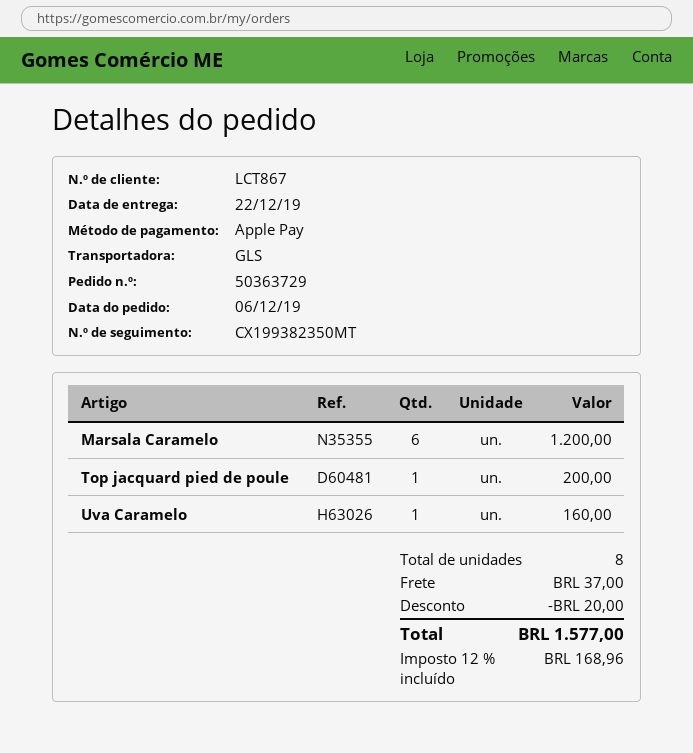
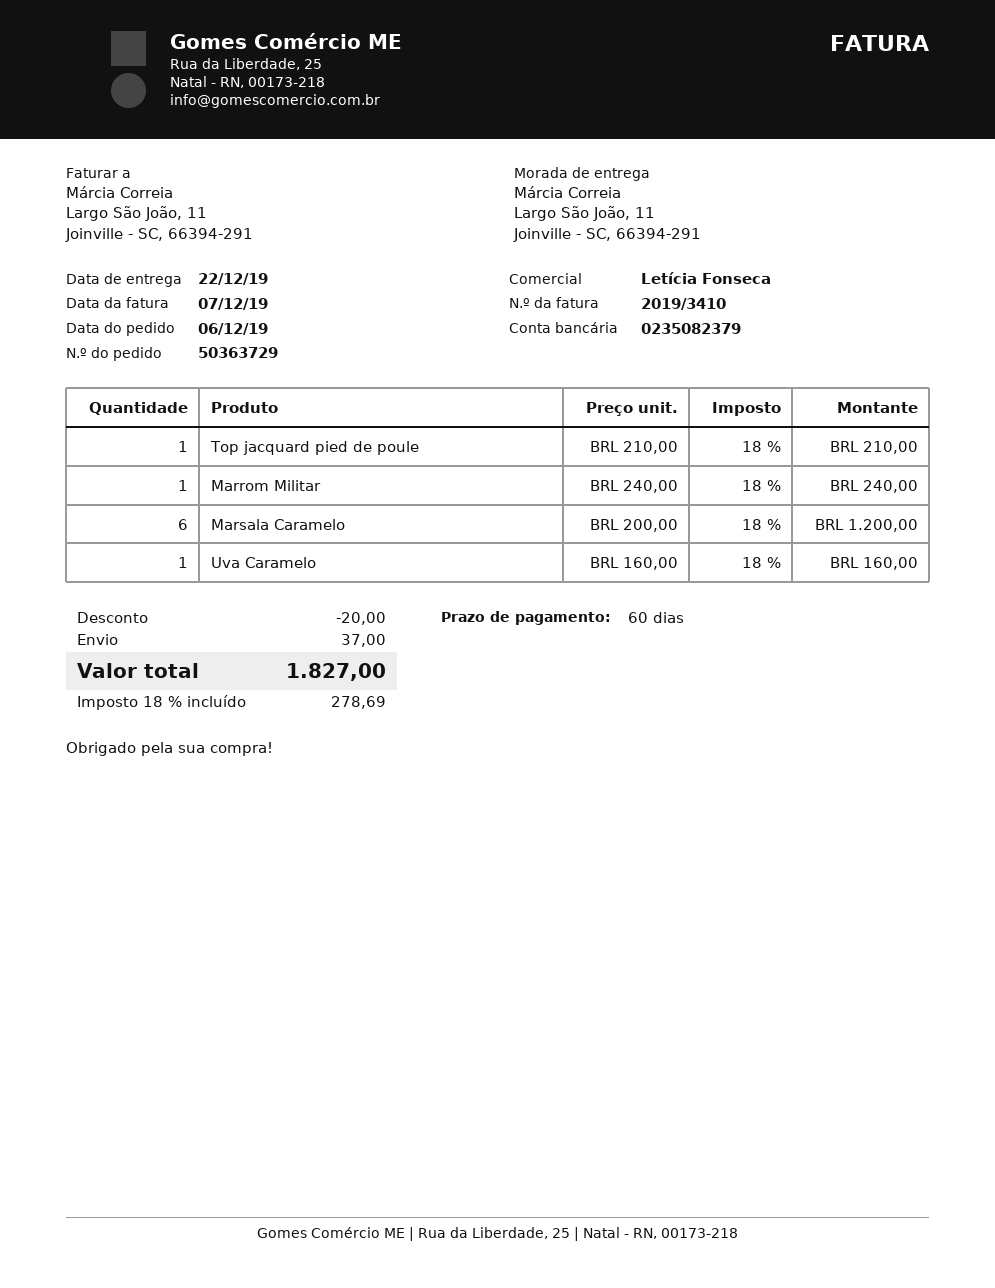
Top jacquard pied de poule: 1 for 200.00 -> 1 for 210.00
Marrom Militar: none -> 1 for 240.00
tax: 12% = 168.96 -> 18% = 278.69
total: 1577.00 -> 1827.00

